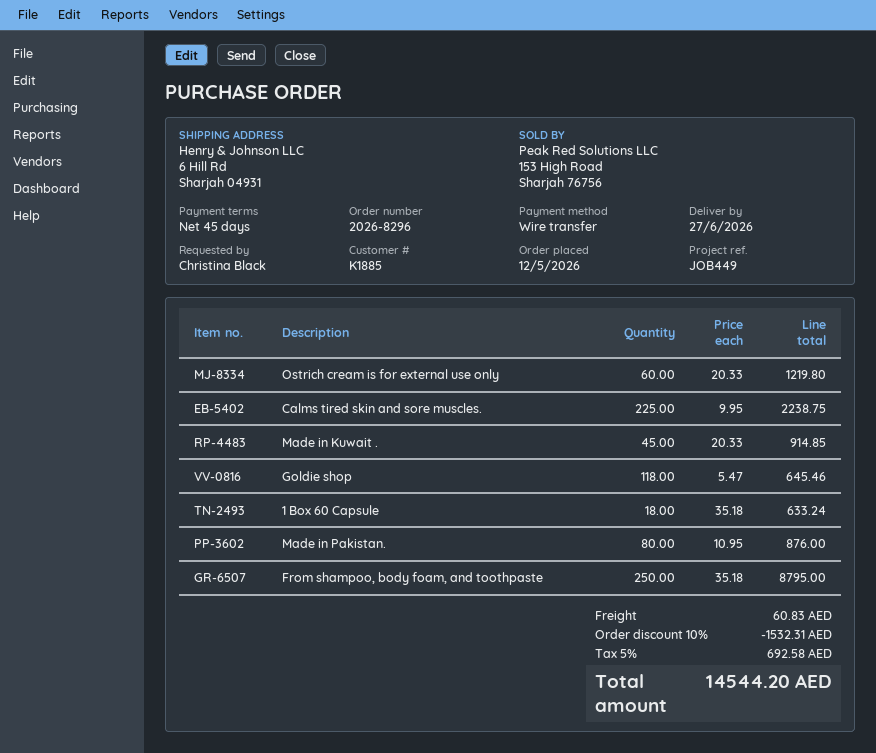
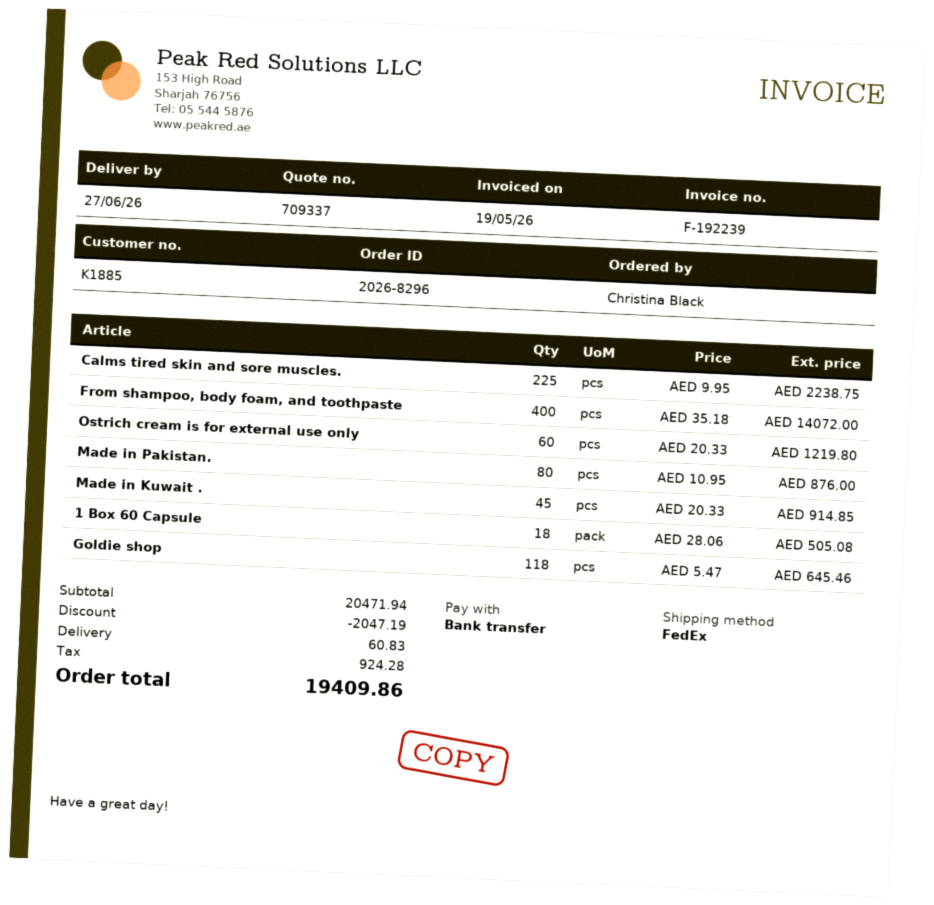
1 Box 60 Capsule: 18 x 35.18 = 633.24 -> 18 x 28.06 = 505.08
From shampoo, body foam, and toothpaste: 250 x 35.18 = 8795.00 -> 400 x 35.18 = 14072.00
discount: 1532.31 -> 2047.19
tax: 692.58 -> 924.28
total: 14544.20 -> 19409.86

